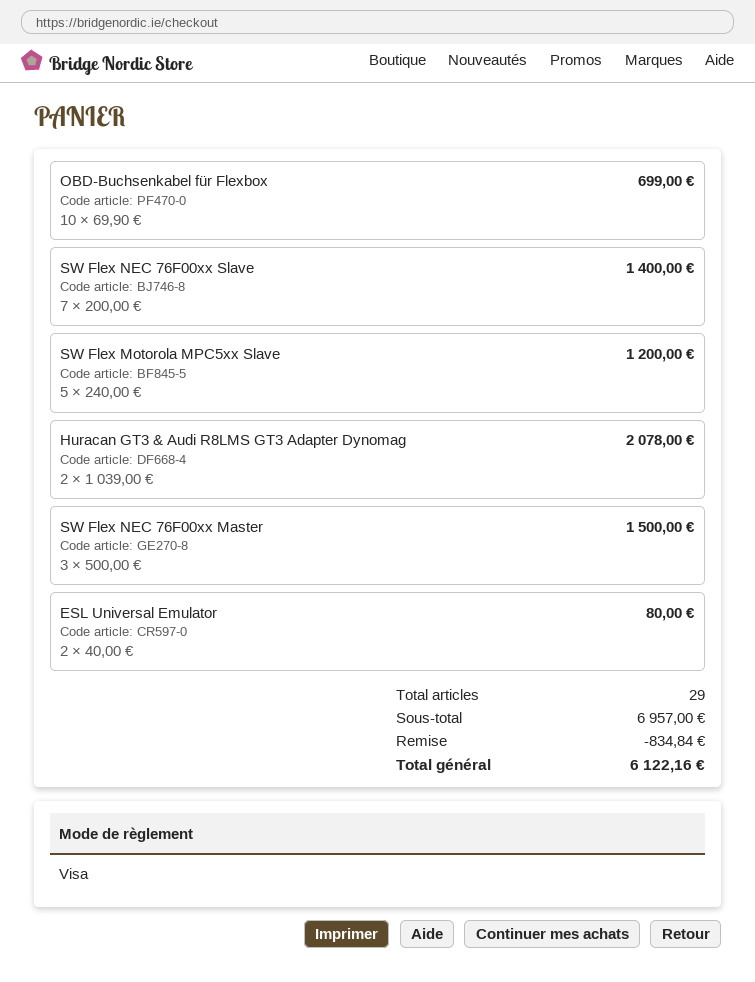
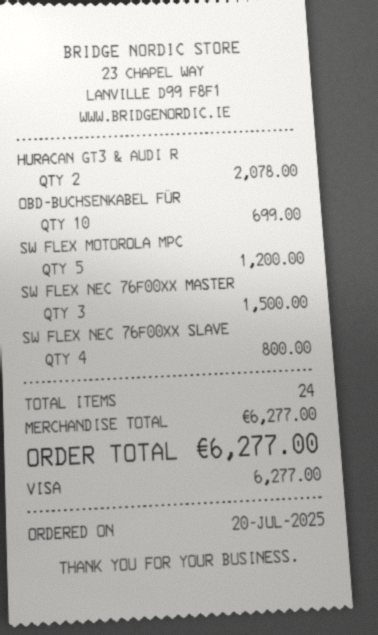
SW Flex NEC 76F00xx Slave: 7 for 1400.00 -> 4 for 800.00
ESL Universal Emulator: 2 for 80.00 -> none
total quantity: 29 -> 24
subtotal: 6957.00 -> 6277.00
discount: 834.84 -> none
total: 6122.16 -> 6277.00

